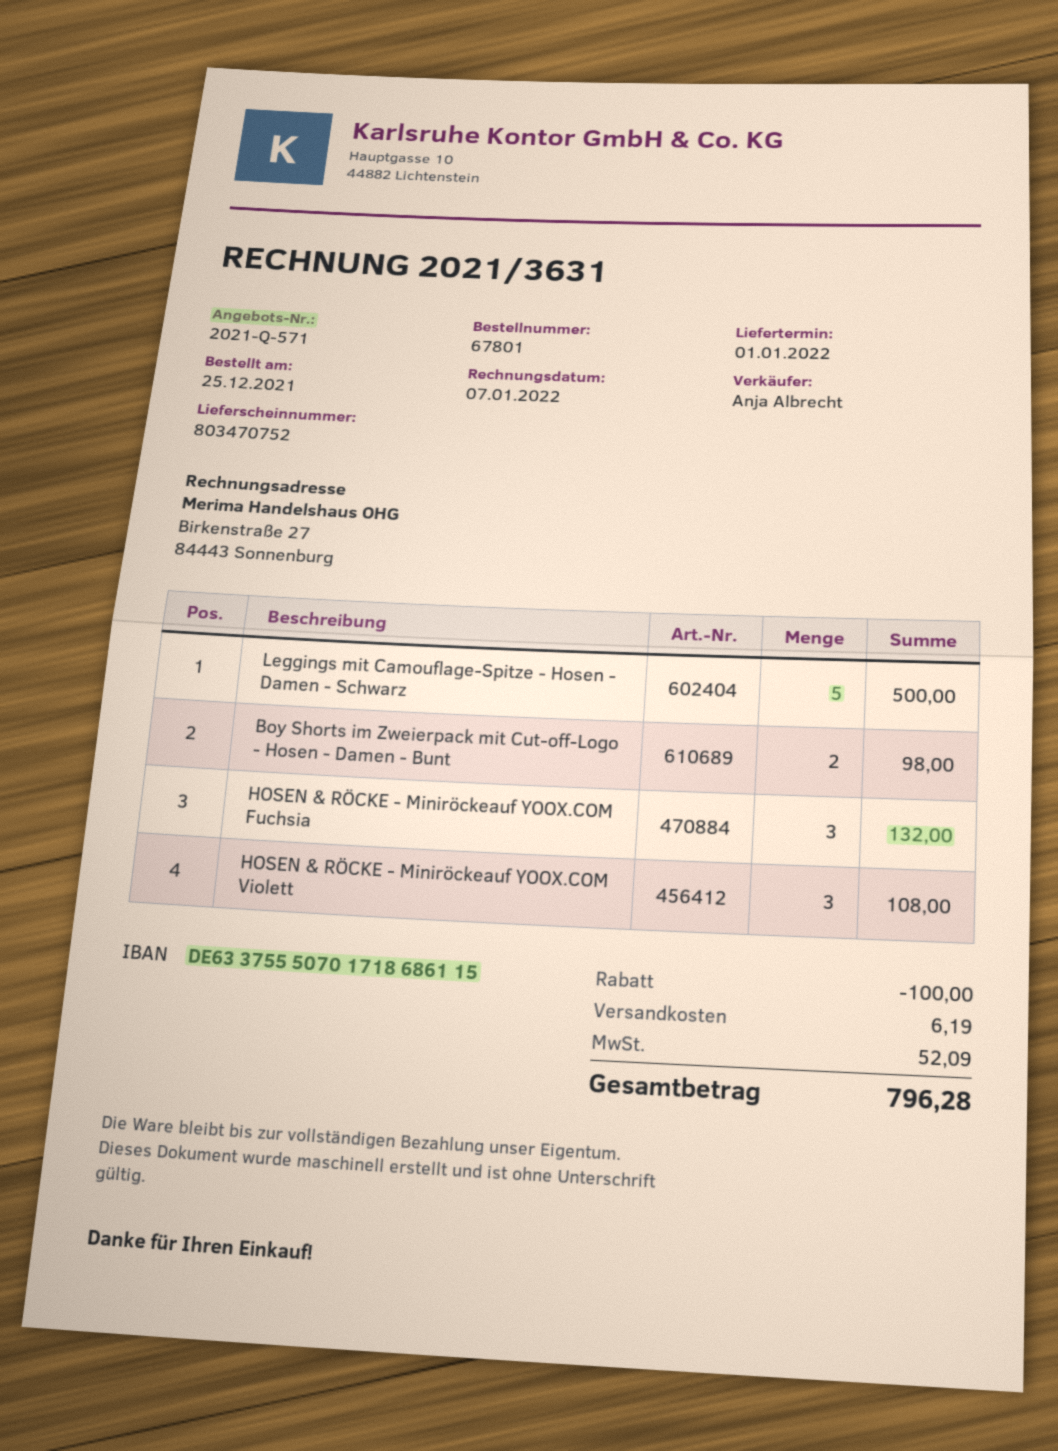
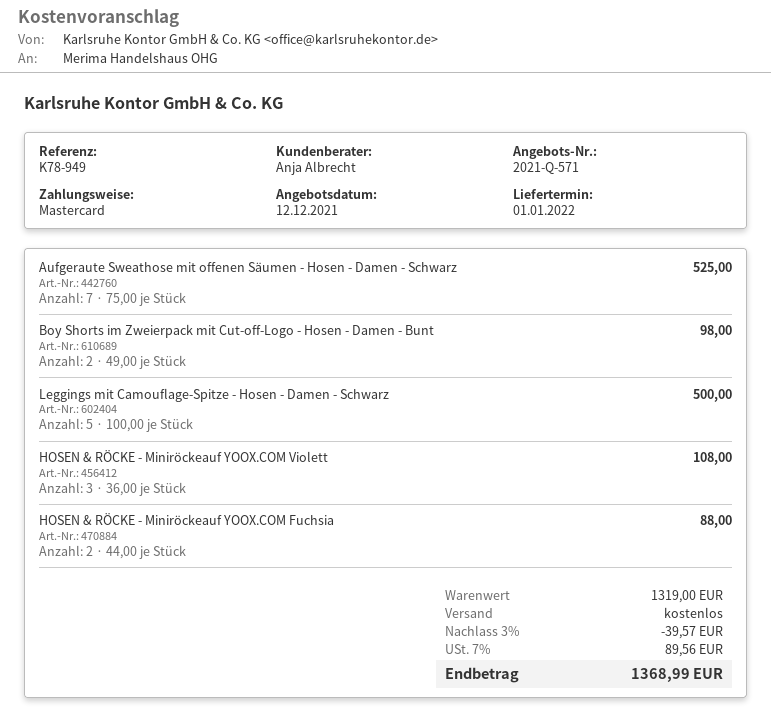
HOSEN & RÖCKE - Miniröckeauf YOOX.COM Fuchsia: 3 for 132.00 -> 2 for 88.00
Aufgeraute Sweathose mit offenen Säumen - Hosen - Damen - Schwarz: none -> 7 for 525.00
discount: 100.00 -> 39.57
shipping: 6.19 -> 0.00
tax: 52.09 -> 89.56
total: 796.28 -> 1368.99

